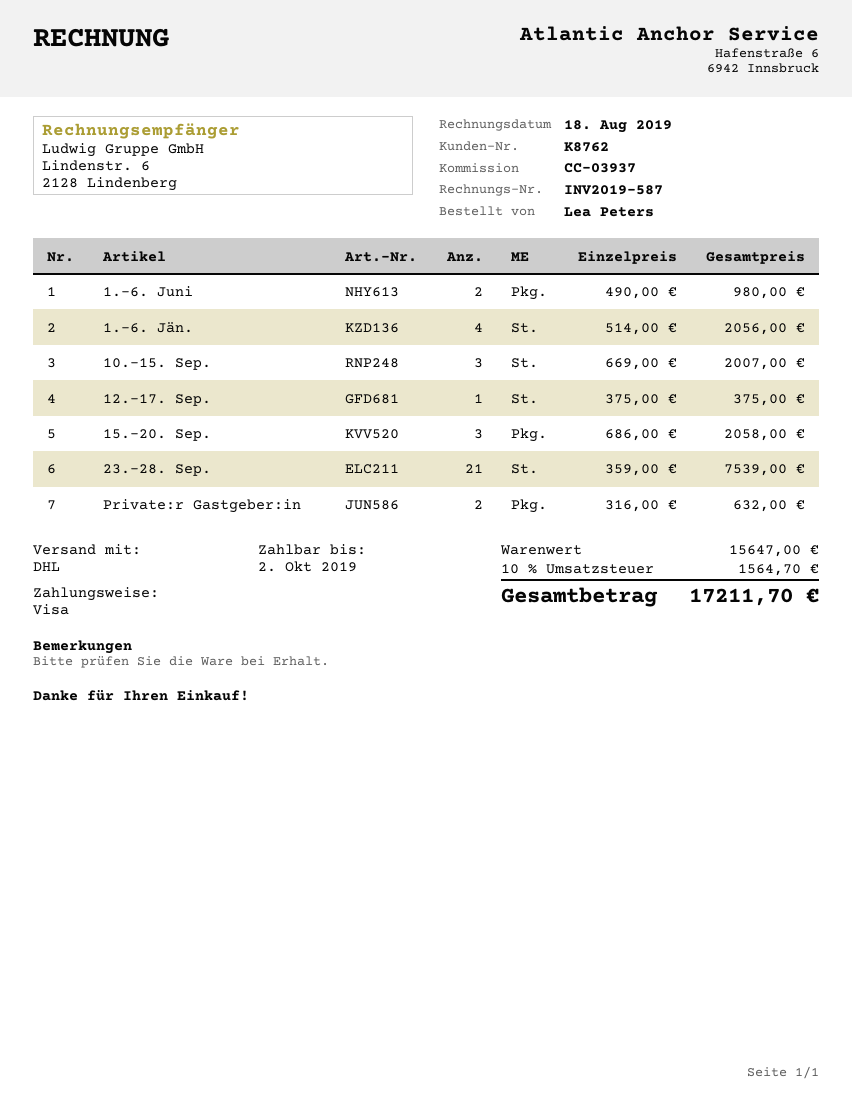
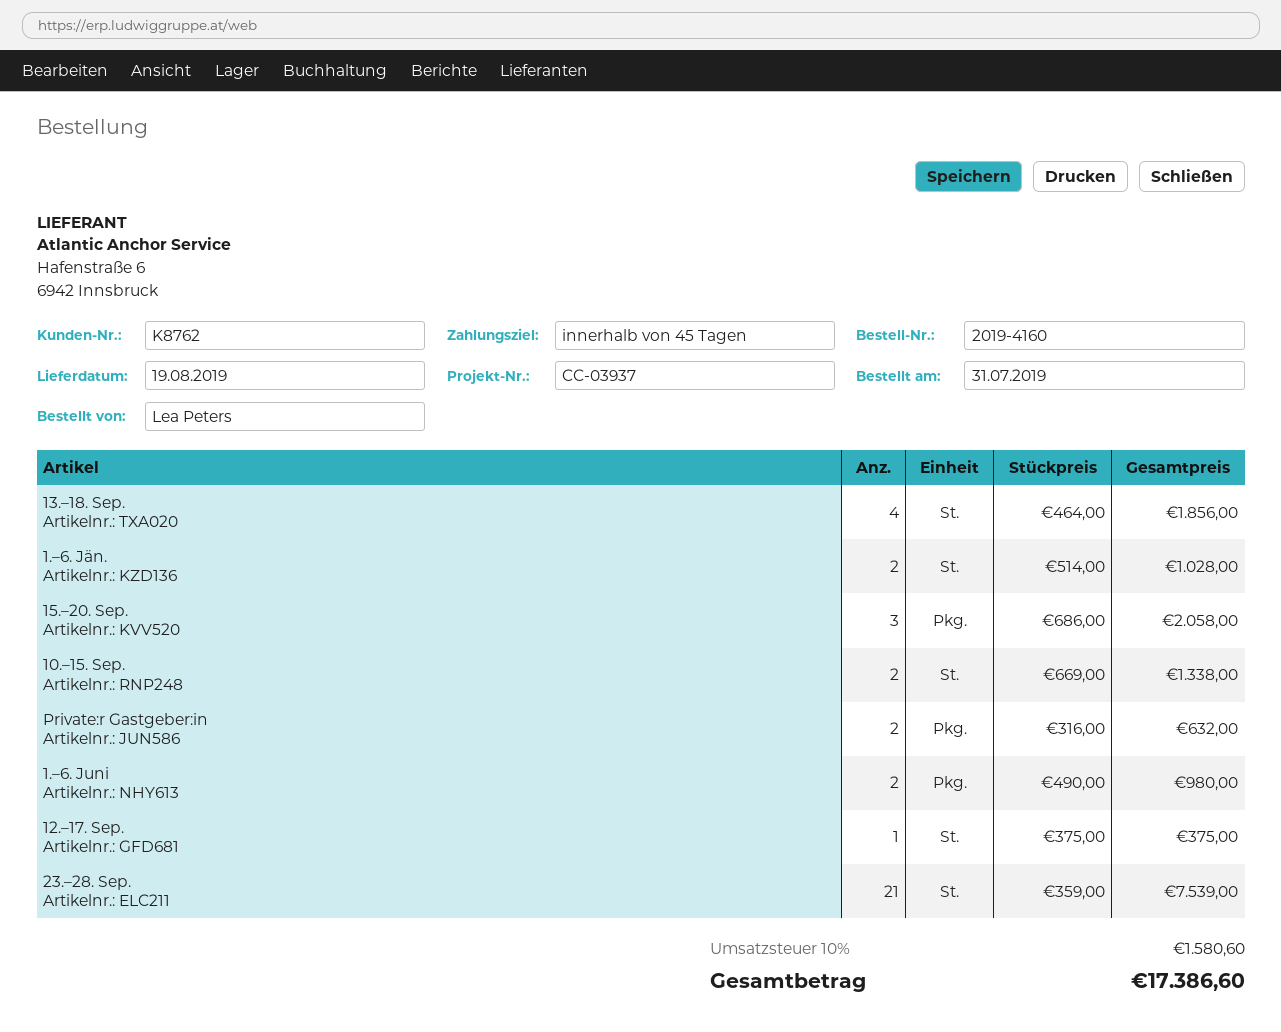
1.–6. Jän.: 4 x 514.00 = 2056.00 -> 2 x 514.00 = 1028.00
10.–15. Sep.: 3 x 669.00 = 2007.00 -> 2 x 669.00 = 1338.00
13.–18. Sep.: none -> 4 x 464.00 = 1856.00
tax: 10% = 1564.70 -> 10% = 1580.60
total: 17211.70 -> 17386.60

